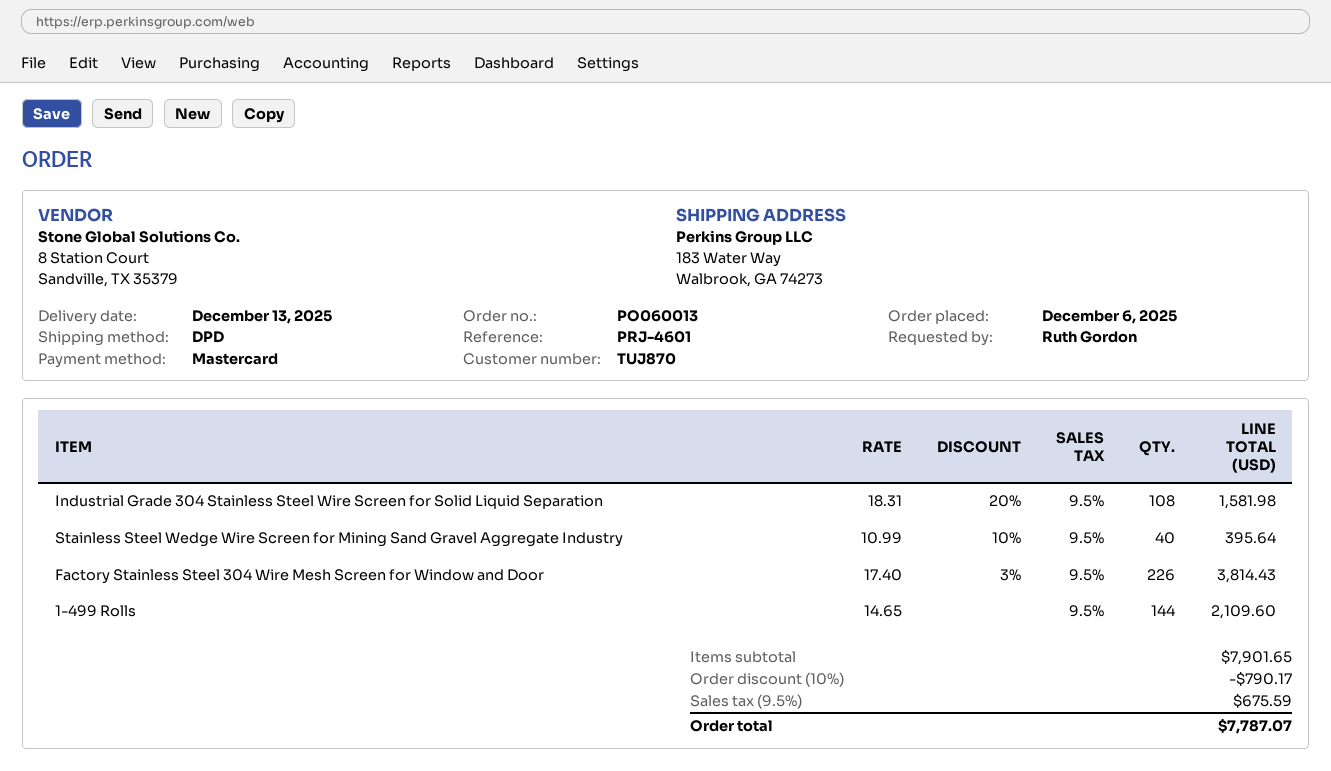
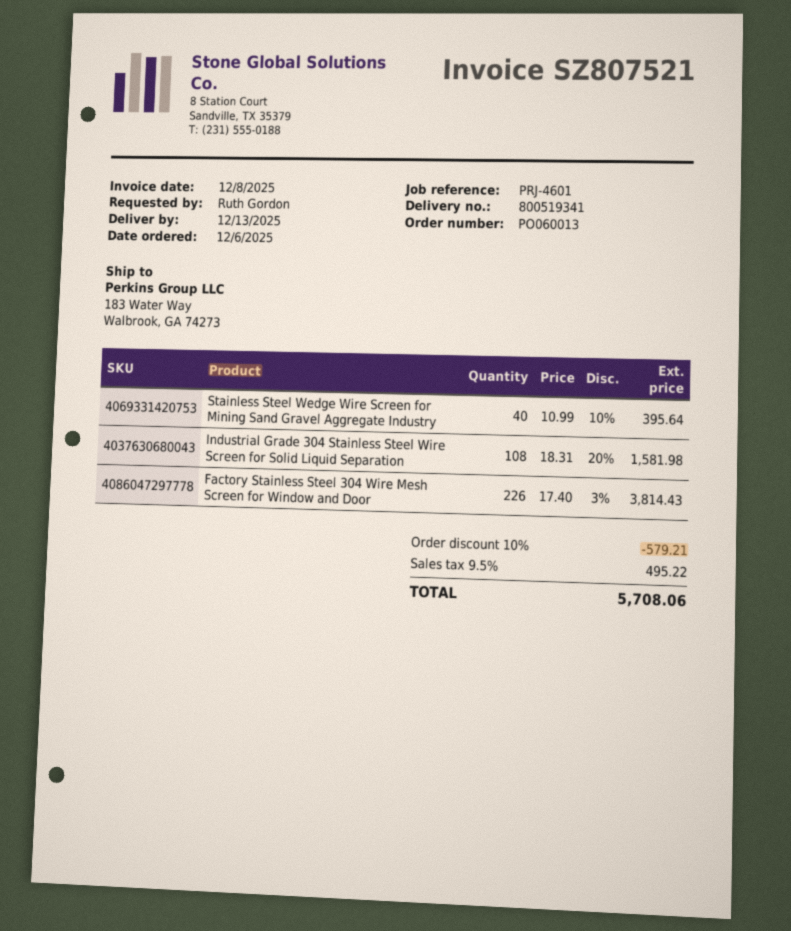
1-499 Rolls: 144 x 14.65 = 2109.60 -> none
discount: 10% = 790.17 -> 10% = 579.21
tax: 9.5% = 675.59 -> 9.5% = 495.22
total: 7787.07 -> 5708.06

